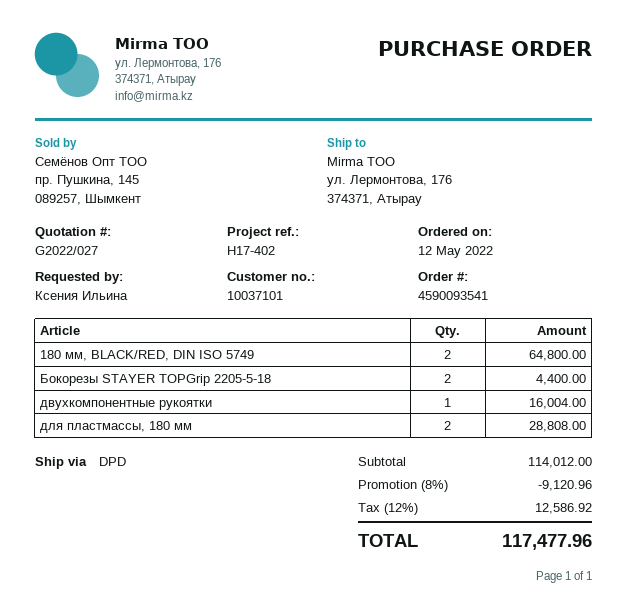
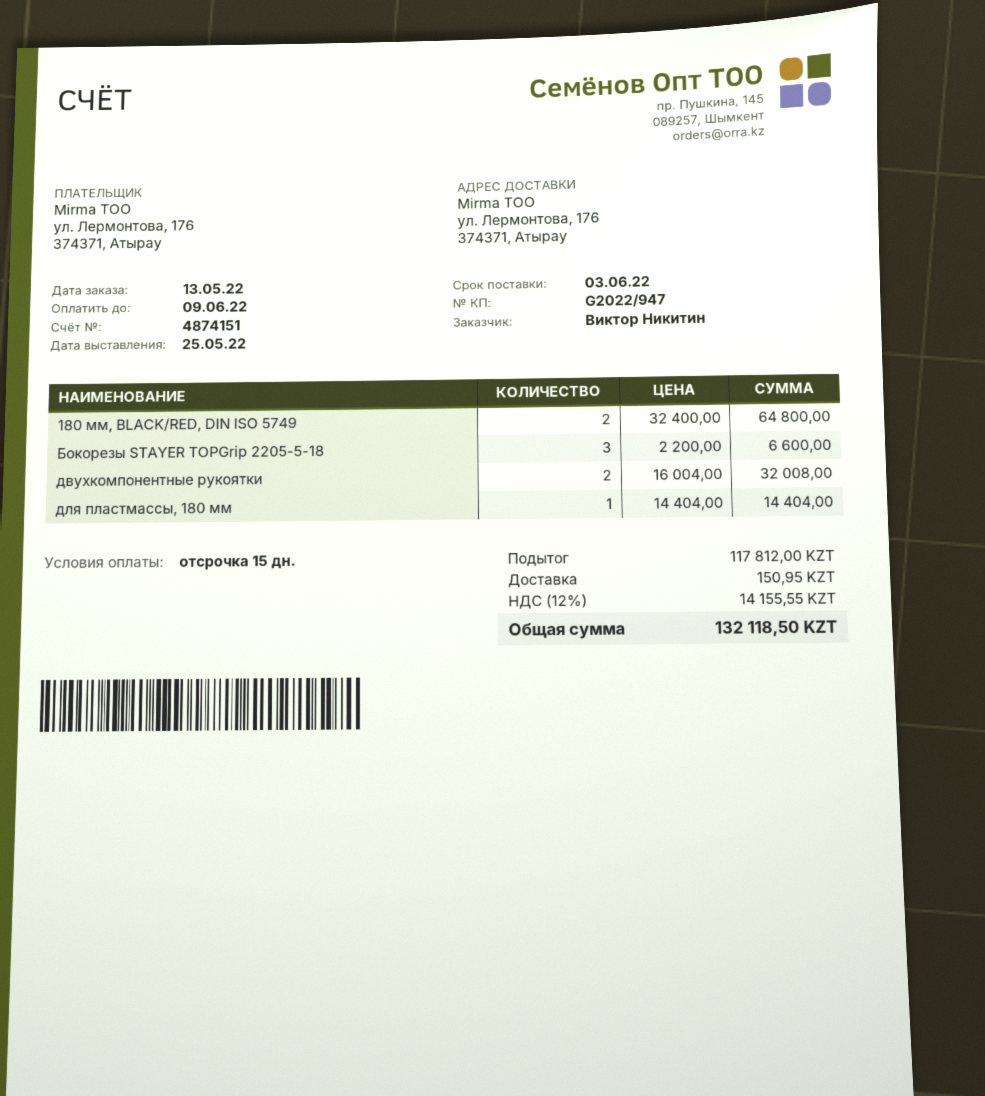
quote number: G2022/027 -> G2022/947
order date: 2022-05-12 -> 2022-05-13
ordered by: Ксения Ильина -> Виктор Никитин
Бокорезы STAYER TOPGrip 2205-5-18: 2 for 4400.00 -> 3 for 6600.00
двухкомпонентные рукоятки: 1 for 16004.00 -> 2 for 32008.00
для пластмассы, 180 мм: 2 for 28808.00 -> 1 for 14404.00
subtotal: 114012.00 -> 117812.00
discount: 8% = 9120.96 -> none
shipping: none -> 150.95
tax: 12% = 12586.92 -> 12% = 14155.55
total: 117477.96 -> 132118.50

